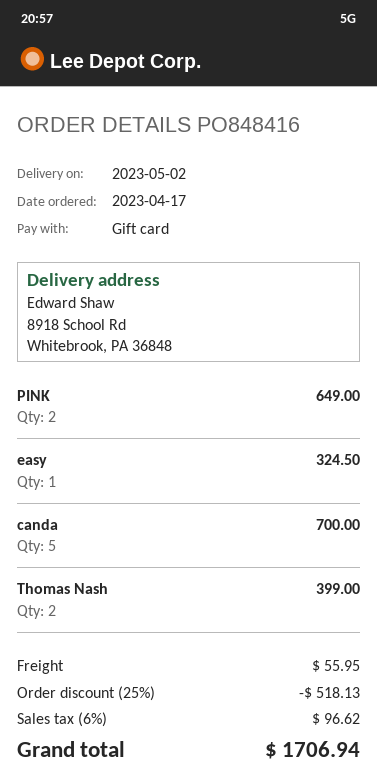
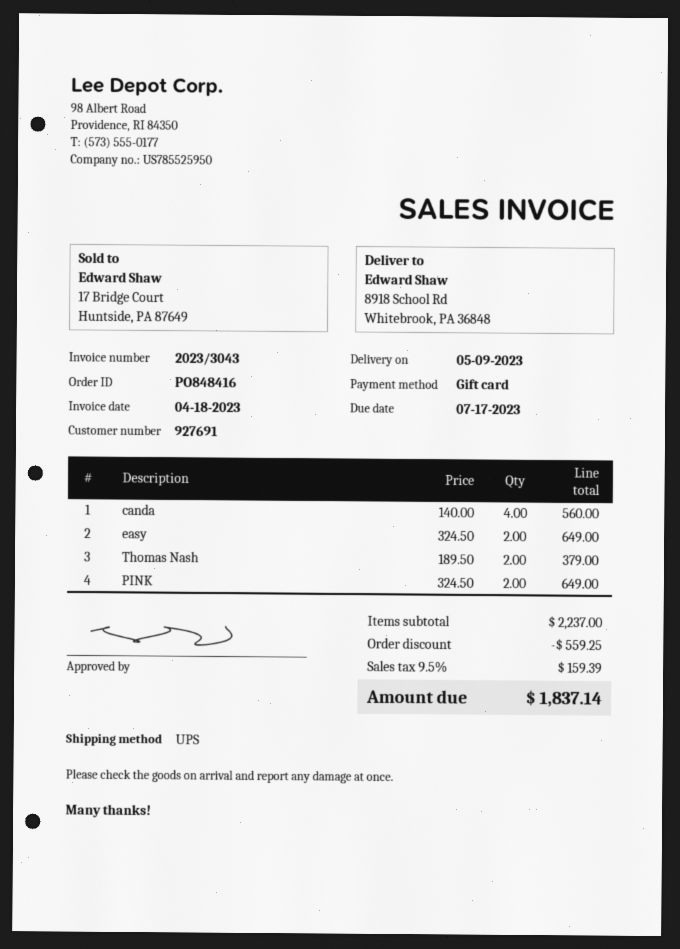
delivery date: 2023-05-02 -> 2023-05-09
easy: 1 for 324.50 -> 2 for 649.00
canda: 5 for 700.00 -> 4 for 560.00
Thomas Nash: 2 for 399.00 -> 2 for 379.00
discount: 518.13 -> 559.25
shipping: 55.95 -> none
tax: 6% = 96.62 -> 9.5% = 159.39
total: 1706.94 -> 1837.14

